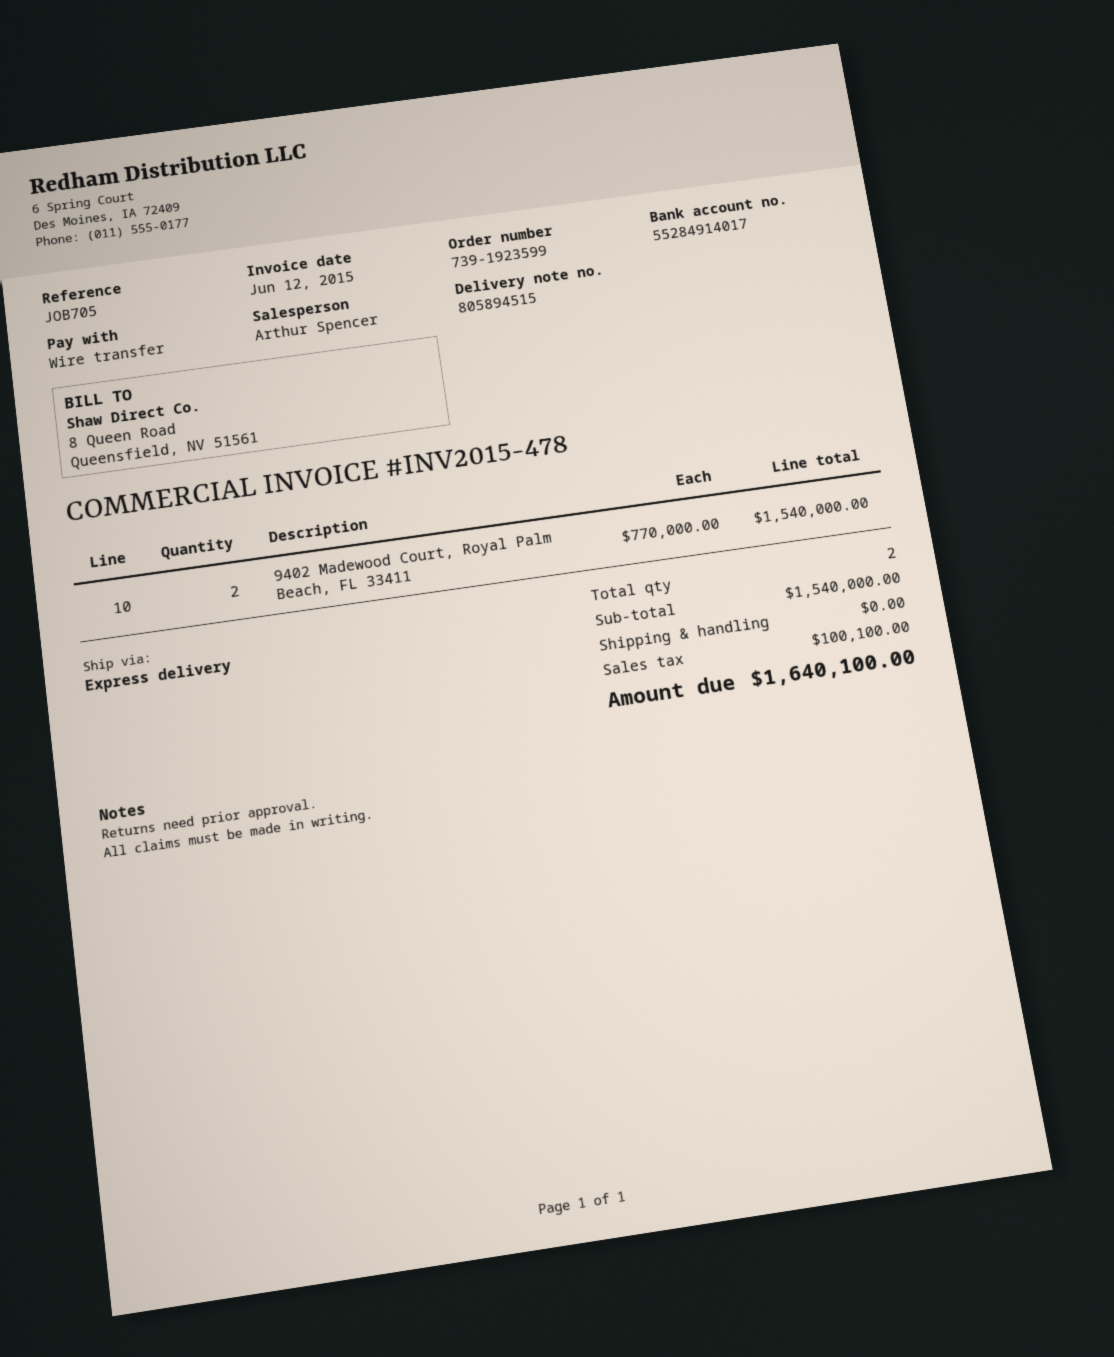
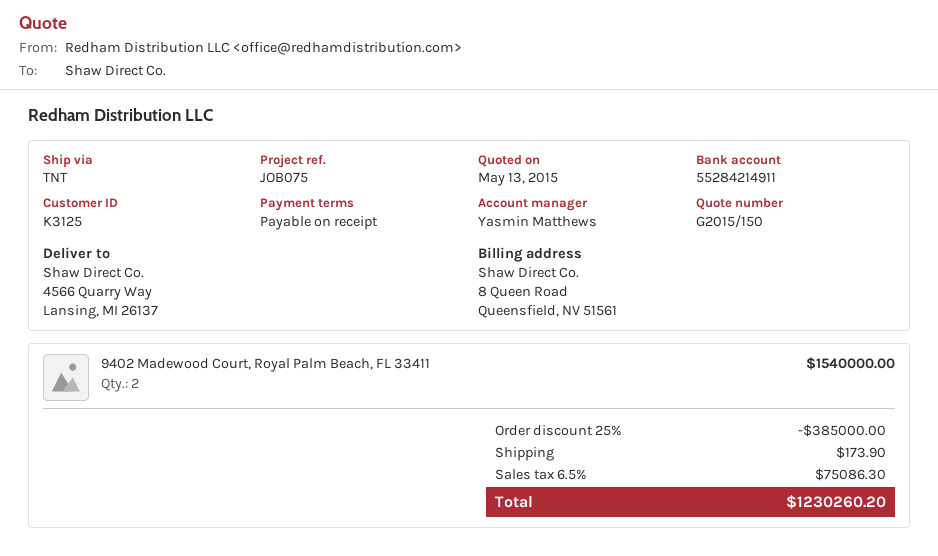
reference: JOB705 -> JOB075
sales rep: Arthur Spencer -> Yasmin Matthews
bank account: 55284914017 -> 55284214911
shipping method: express -> TNT
discount: none -> 25% = 385000.00
shipping: 0.00 -> 173.90
tax: 100100.00 -> 75086.30
total: 1640100.00 -> 1230260.20

